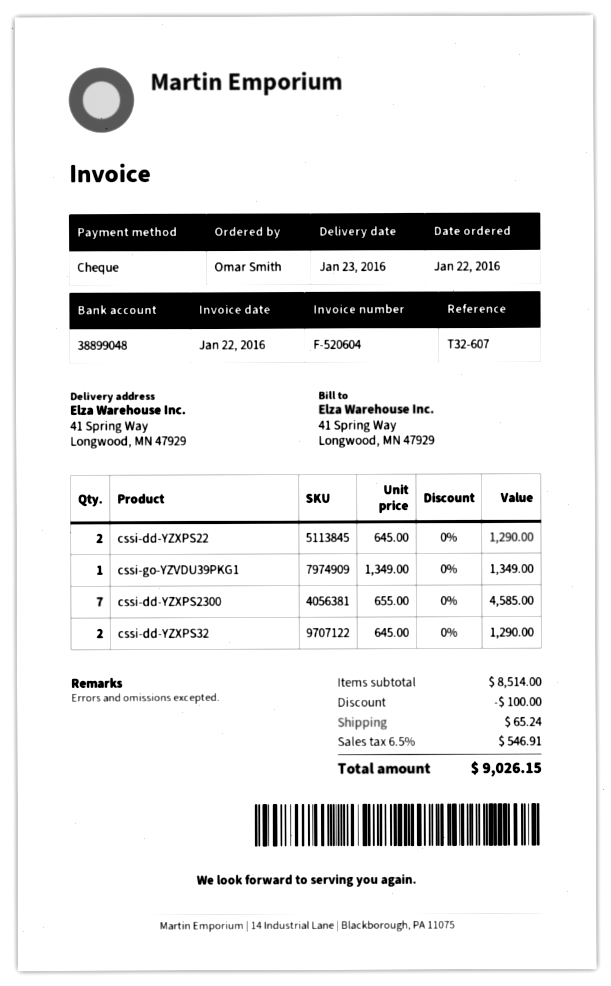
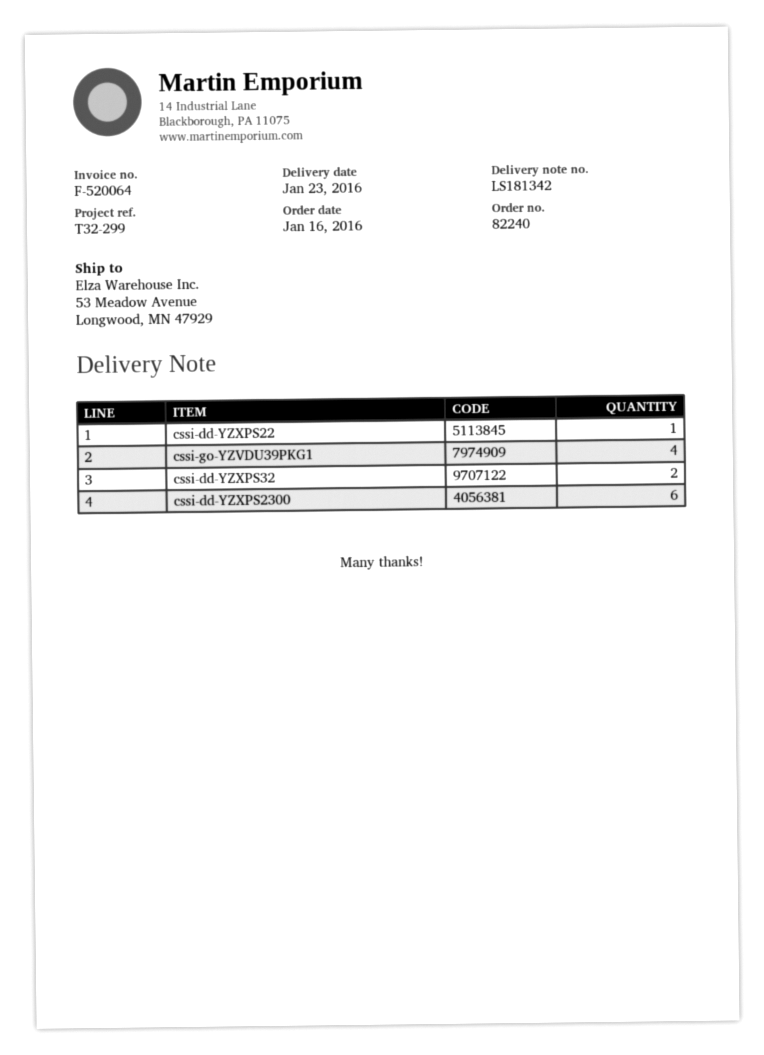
order date: 2016-01-22 -> 2016-01-16
invoice number: F-520604 -> F-520064
reference: T32-607 -> T32-299
ship to: 41 Spring Way, Longwood, MN 47929 -> 53 Meadow Avenue, Longwood, MN 47929
cssi-dd-YZXPS22: 2 -> 1
cssi-go-YZVDU39PKG1: 1 -> 4
cssi-dd-YZXPS2300: 7 -> 6

